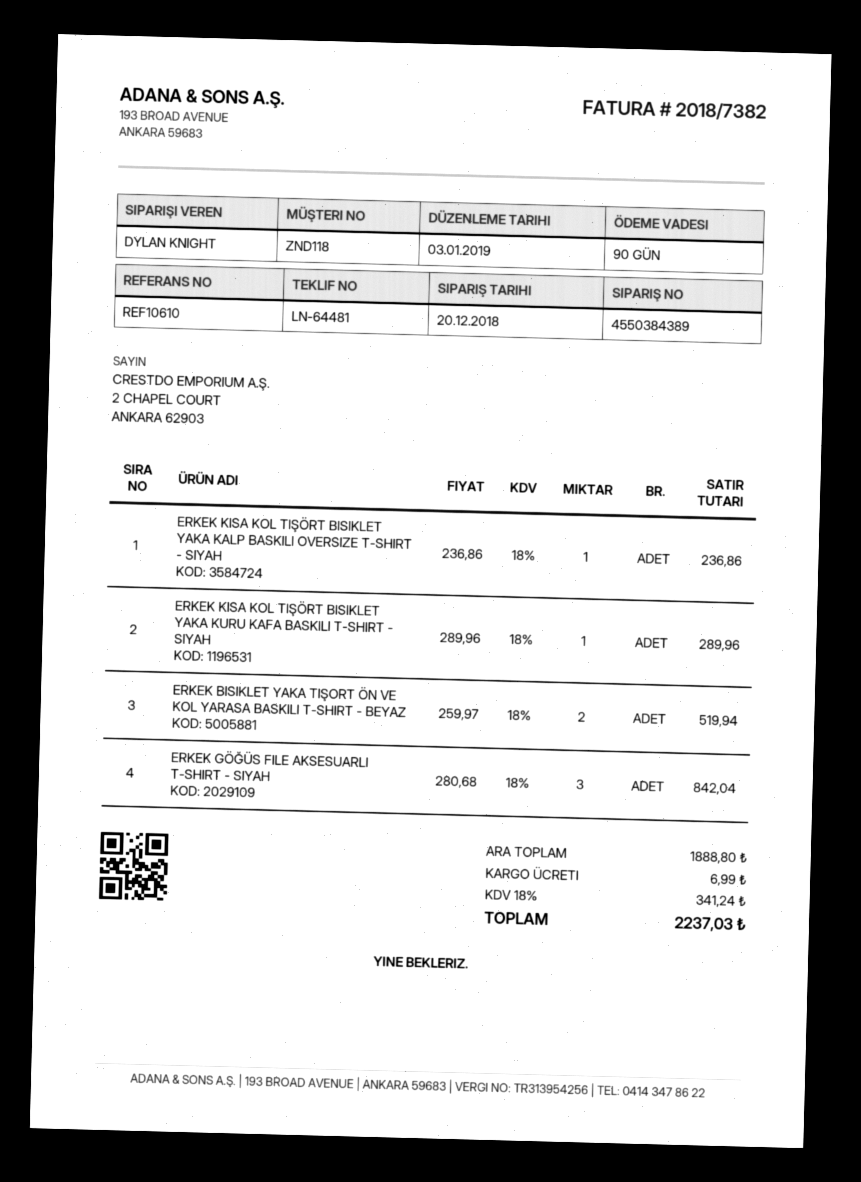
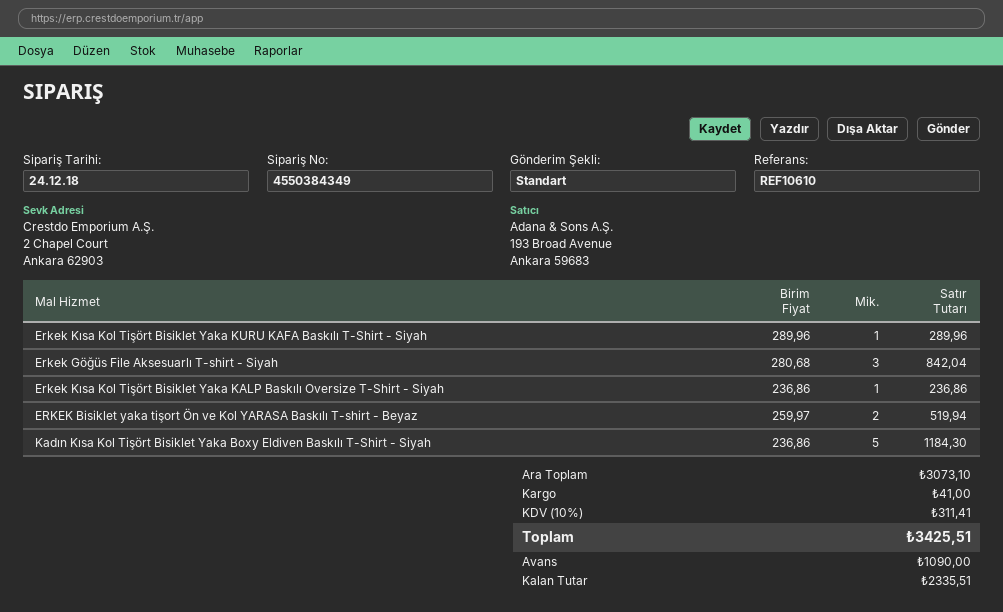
order number: 4550384389 -> 4550384349
order date: 2018-12-20 -> 2018-12-24
Kadın Kısa Kol Tişört Bisiklet Yaka Boxy Eldiven Baskılı T-Shirt - Siyah: none -> 5 x 236.86 = 1184.30
subtotal: 1888.80 -> 3073.10
shipping: 6.99 -> 41.00
tax: 18% = 341.24 -> 10% = 311.41
total: 2237.03 -> 3425.51

